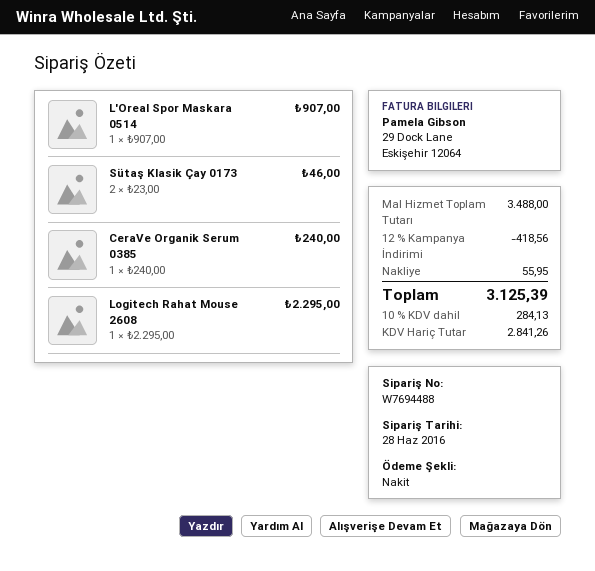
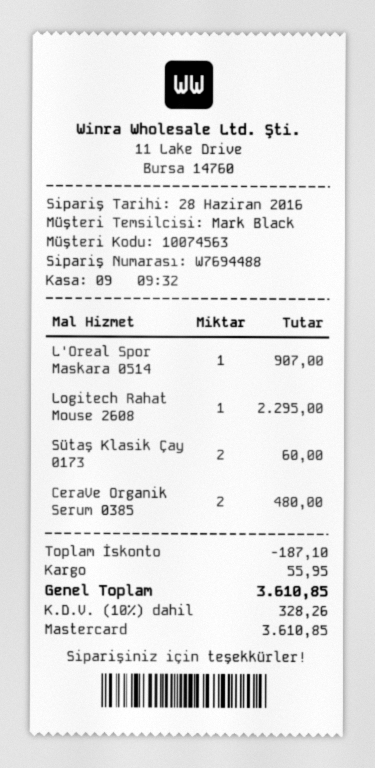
payment method: cash -> Mastercard
Sütaş Klasik Çay 0173: 2 for 46.00 -> 2 for 60.00
CeraVe Organik Serum 0385: 1 for 240.00 -> 2 for 480.00
discount: 418.56 -> 187.10
tax: 10% = 284.13 -> 10% = 328.26
total: 3125.39 -> 3610.85

